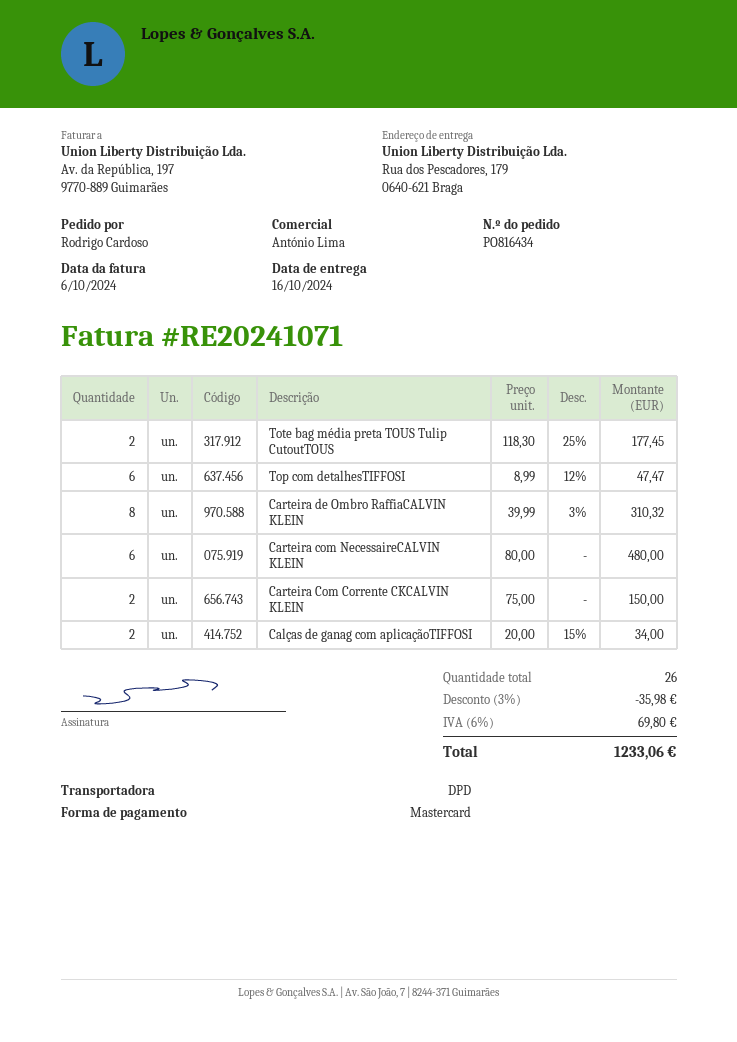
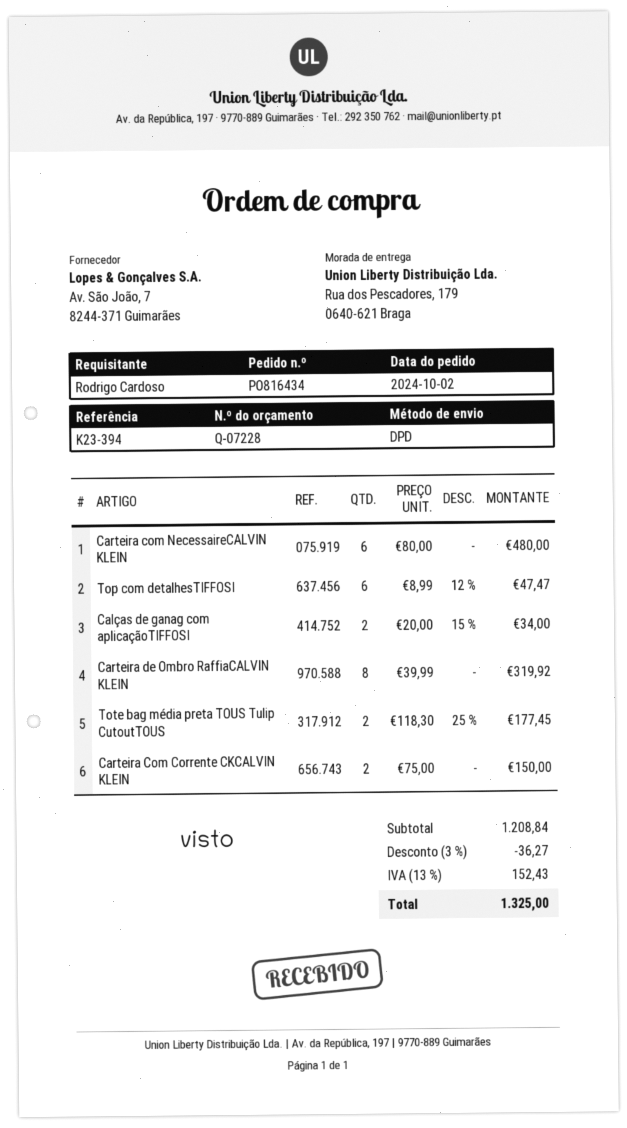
Carteira de Ombro RaffiaCALVIN KLEIN: 8 x 39.99 - 3% = 310.32 -> 8 x 39.99 = 319.92
discount: 3% = 35.98 -> 3% = 36.27
tax: 6% = 69.80 -> 13% = 152.43
total: 1233.06 -> 1325.00

